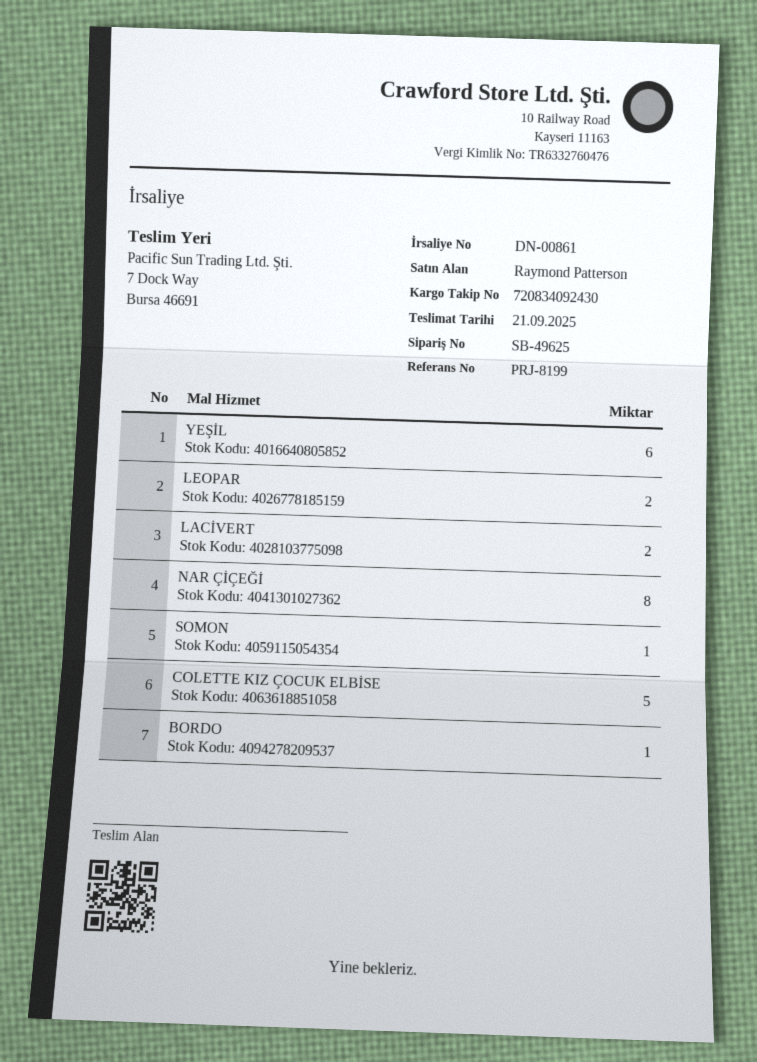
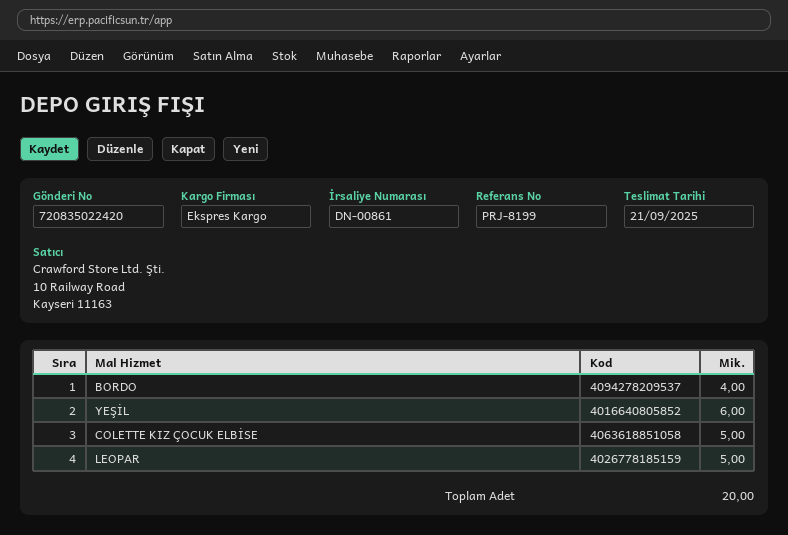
tracking number: 720834092430 -> 720835022420
LEOPAR: 2 -> 5
LACİVERT: 2 -> none
NAR ÇİÇEĞİ: 8 -> none
SOMON: 1 -> none
BORDO: 1 -> 4

